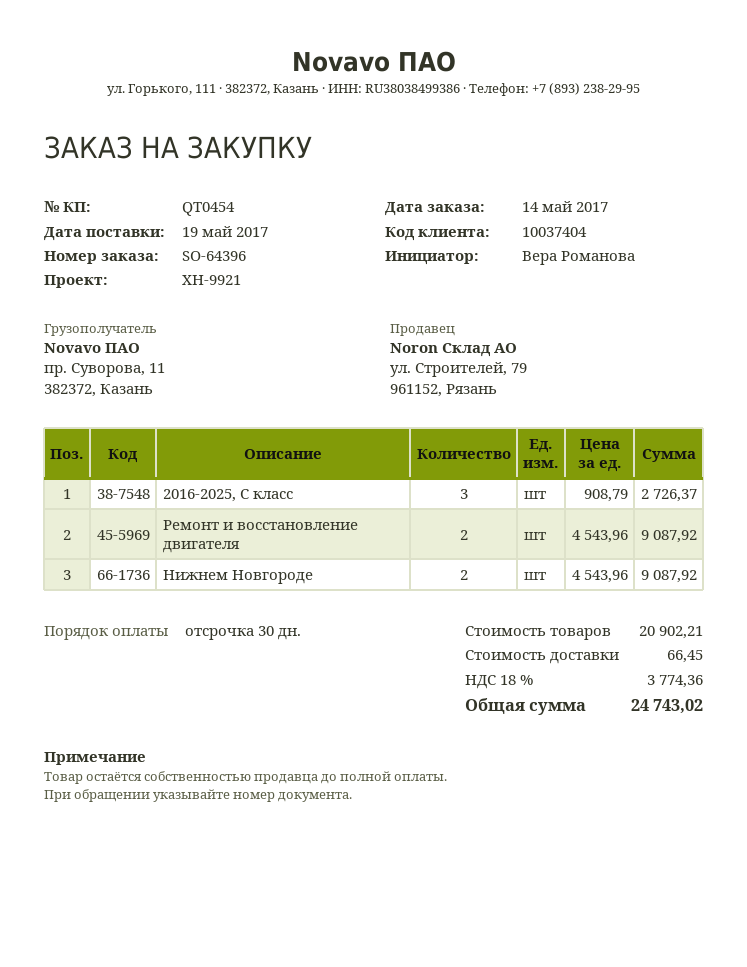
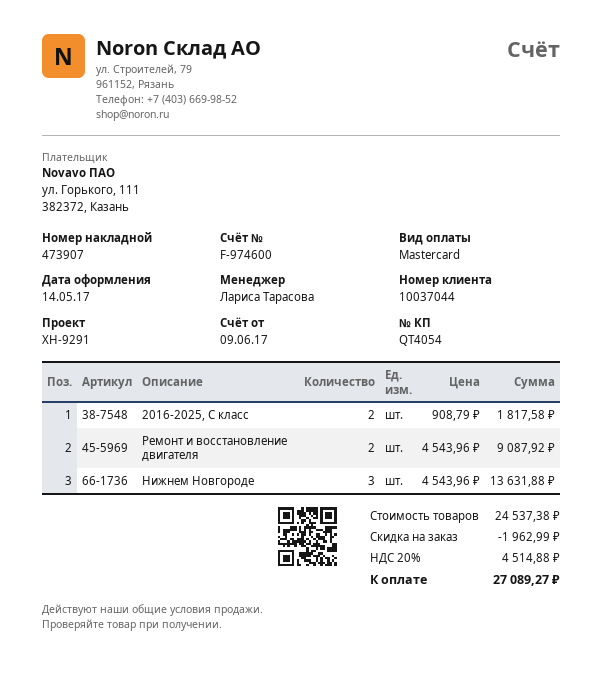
quote number: QT0454 -> QT4054
customer number: 10037404 -> 10037044
reference: XH-9921 -> XH-9291
2016-2025, C класс: 3 x 908.79 = 2726.37 -> 2 x 908.79 = 1817.58
Нижнем Новгороде: 2 x 4543.96 = 9087.92 -> 3 x 4543.96 = 13631.88
subtotal: 20902.21 -> 24537.38
discount: none -> 1962.99
shipping: 66.45 -> none
tax: 18% = 3774.36 -> 20% = 4514.88
total: 24743.02 -> 27089.27

